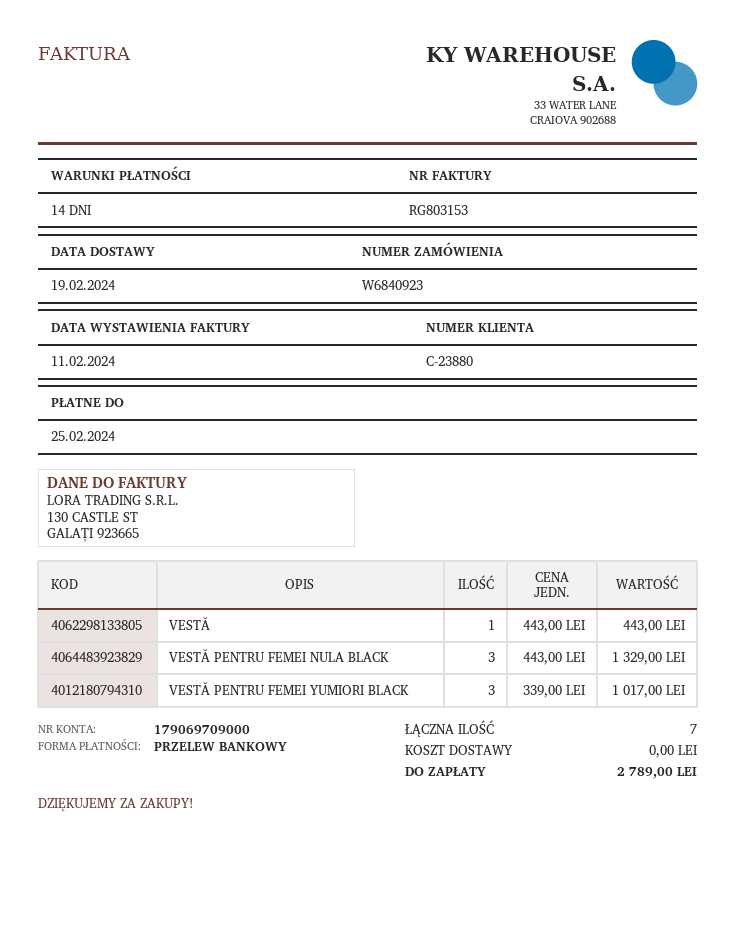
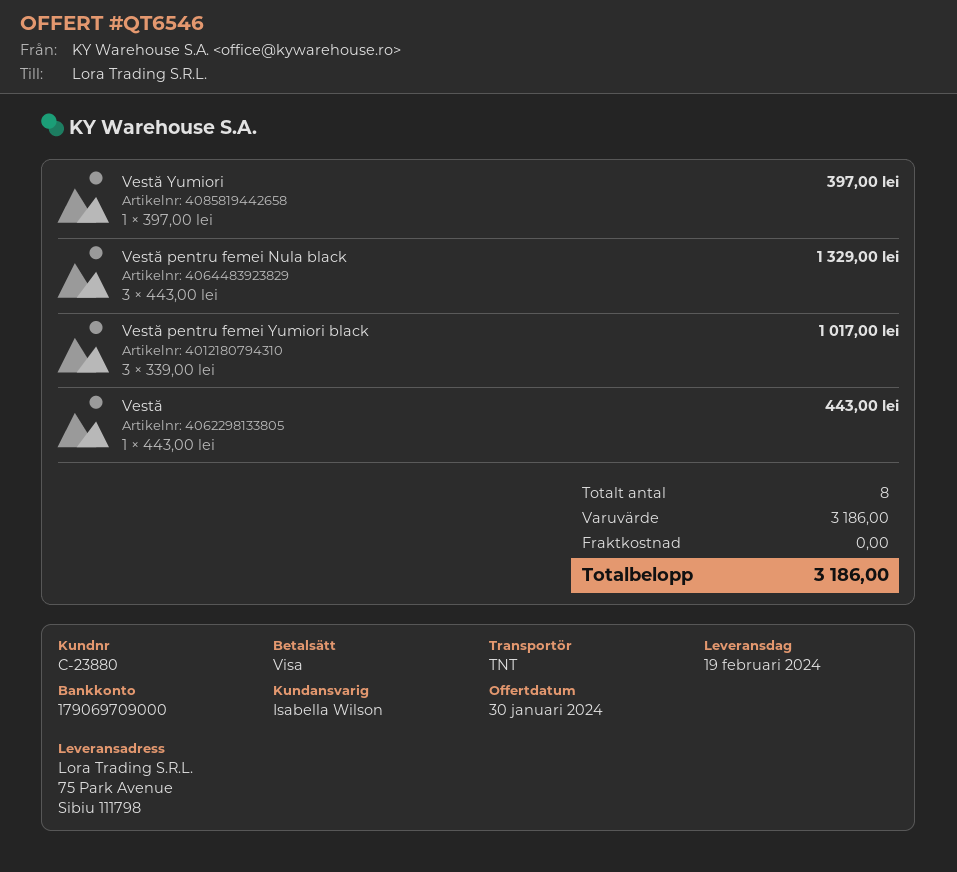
payment method: bank transfer -> Visa
Vestă Yumiori: none -> 1 x 397.00 = 397.00
total quantity: 7 -> 8
total: 2789.00 -> 3186.00

